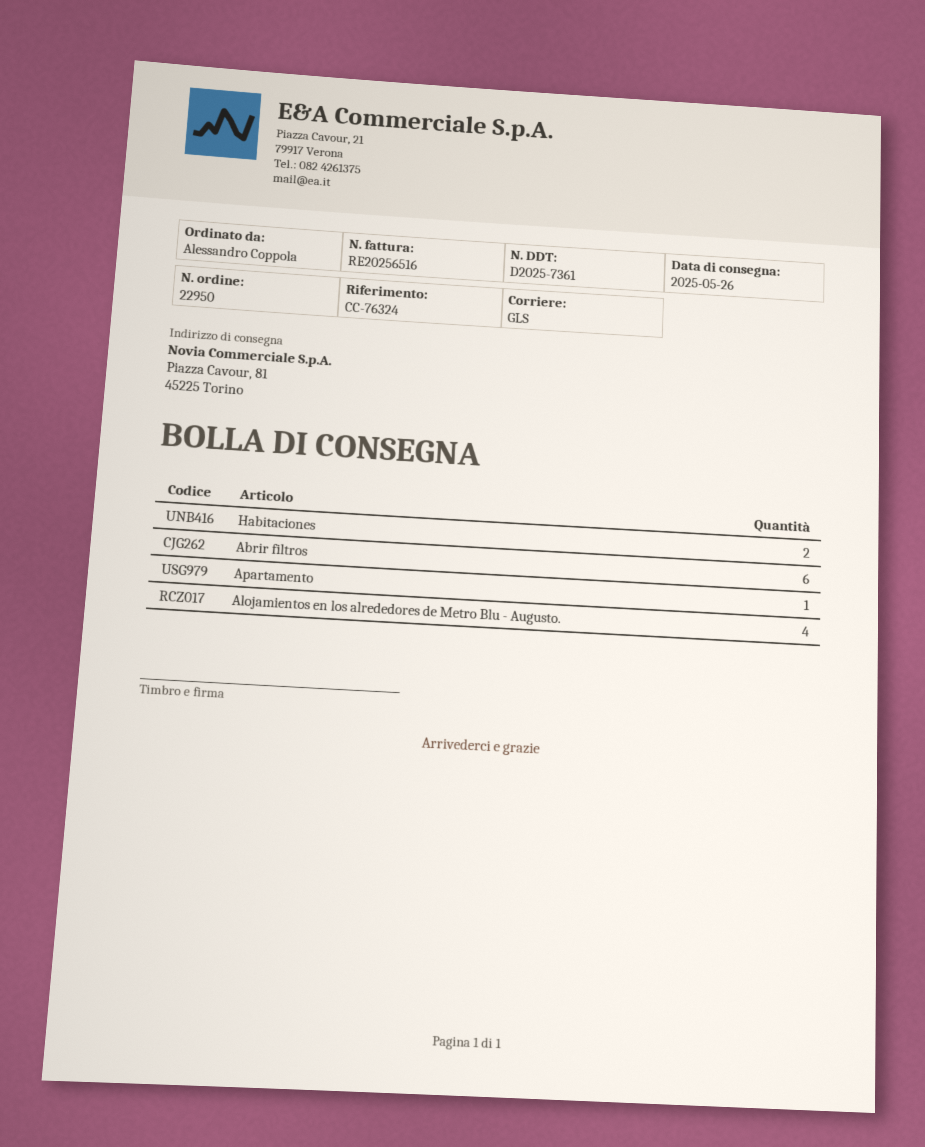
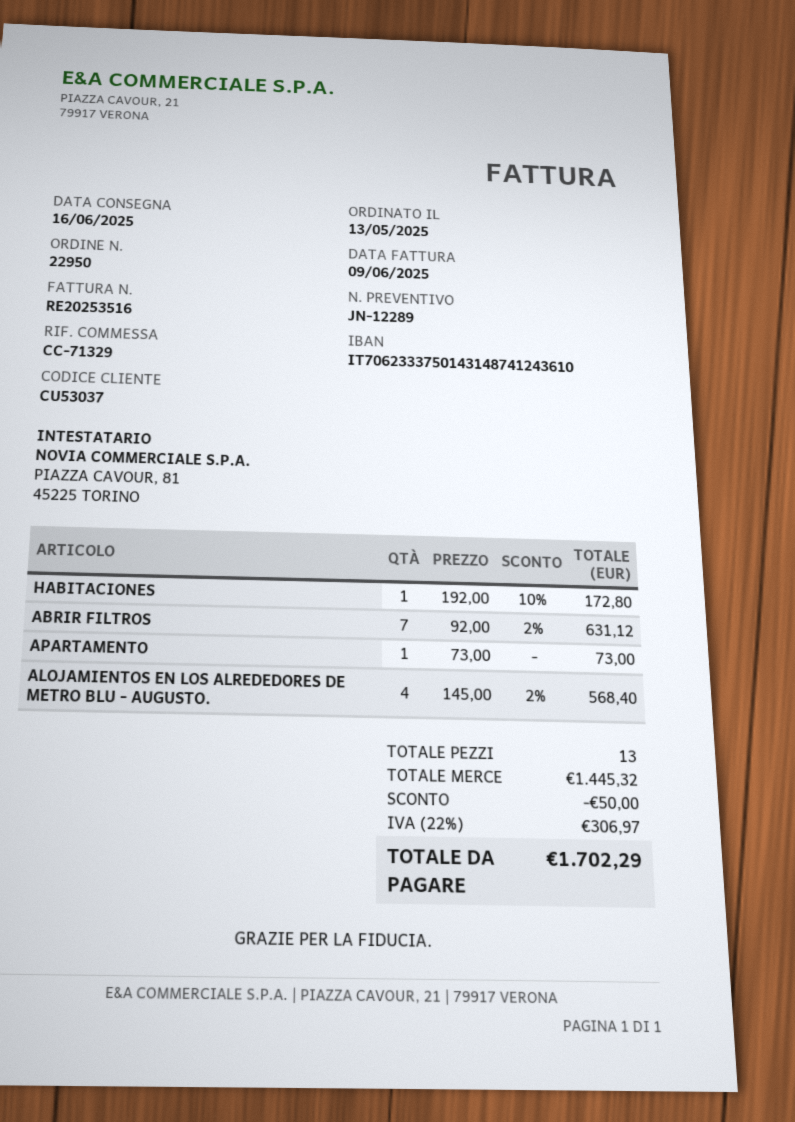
delivery date: 2025-05-26 -> 2025-06-16
invoice number: RE20256516 -> RE20253516
reference: CC-76324 -> CC-71329
Habitaciones: 2 -> 1
Abrir filtros: 6 -> 7

